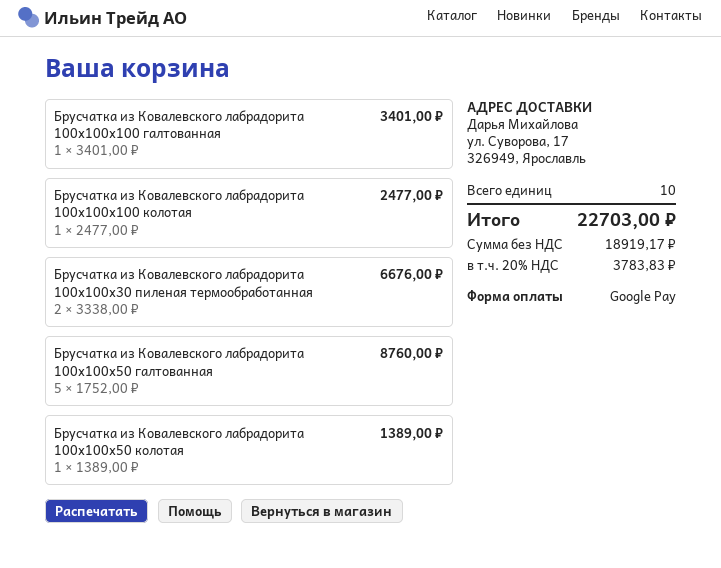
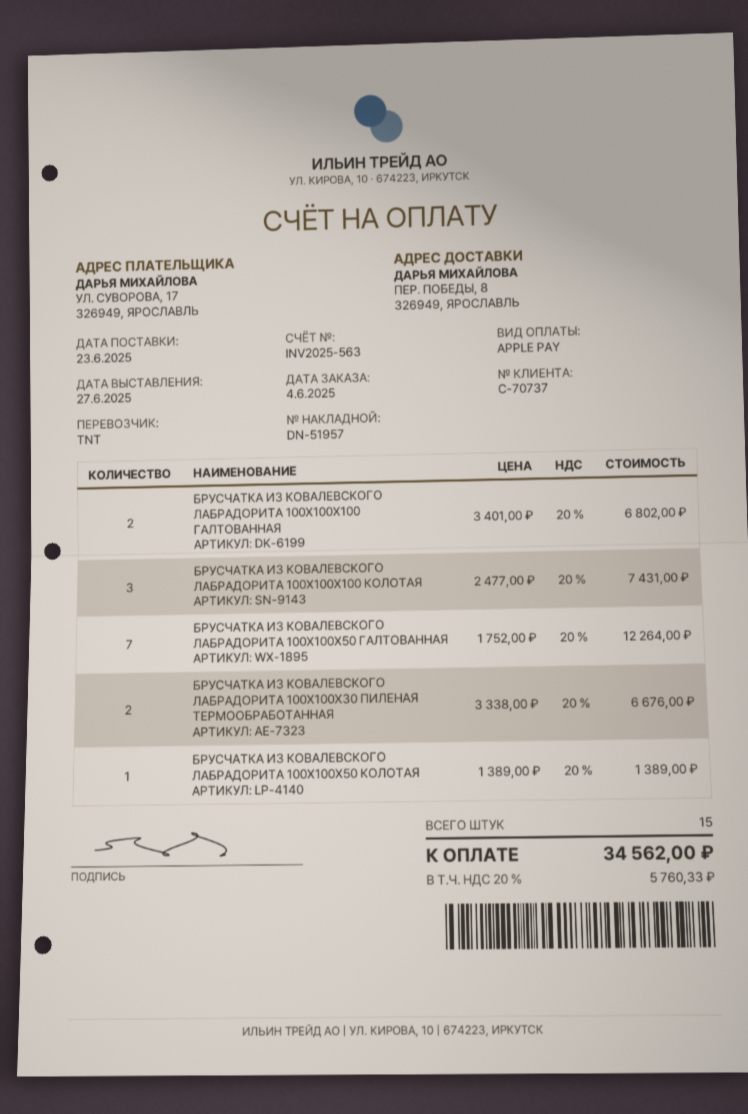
payment method: Google Pay -> Apple Pay
ship to: ул. Суворова, 17, 326949, Ярославль -> ПЕР. ПОБЕДЫ, 8, 326949, ЯРОСЛАВЛЬ
Брусчатка из Ковалевского лабрадорита 100x100x100 галтованная: 1 x 3401.00 = 3401.00 -> 2 x 3401.00 = 6802.00
Брусчатка из Ковалевского лабрадорита 100x100x100 колотая: 1 x 2477.00 = 2477.00 -> 3 x 2477.00 = 7431.00
Брусчатка из Ковалевского лабрадорита 100x100x50 галтованная: 5 x 1752.00 = 8760.00 -> 7 x 1752.00 = 12264.00
total quantity: 10 -> 15
tax: 20% = 3783.83 -> 20% = 5760.33
total: 22703.00 -> 34562.00

